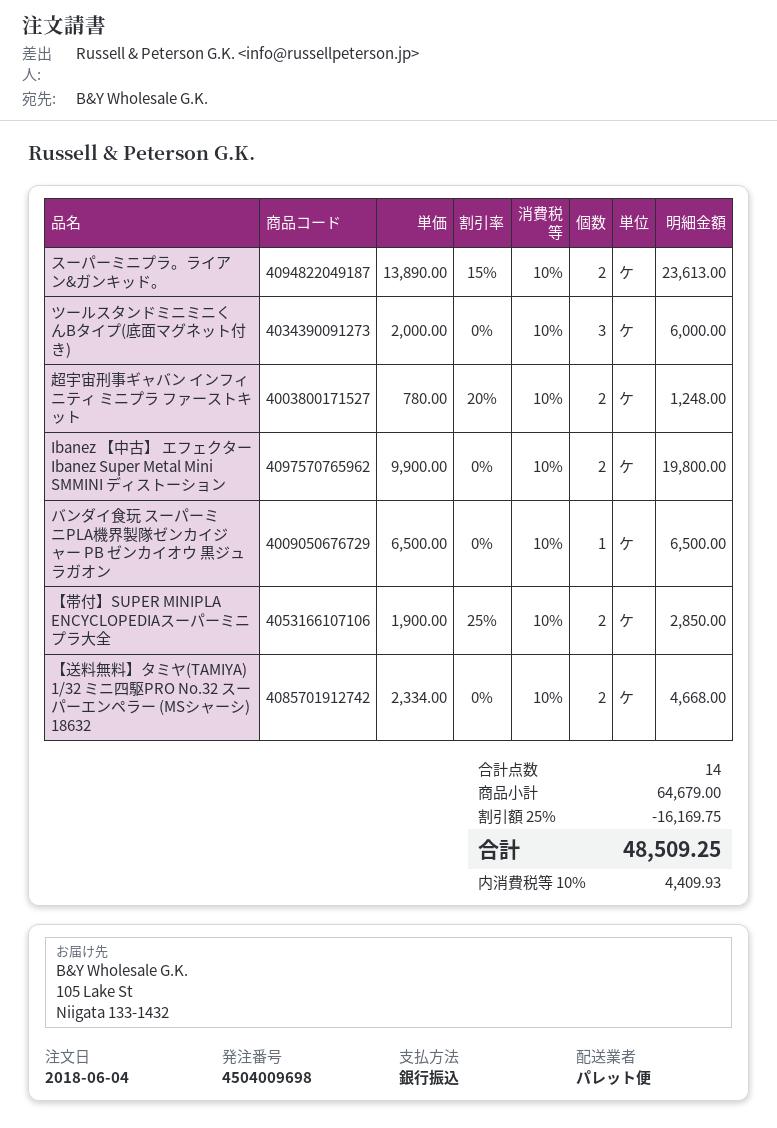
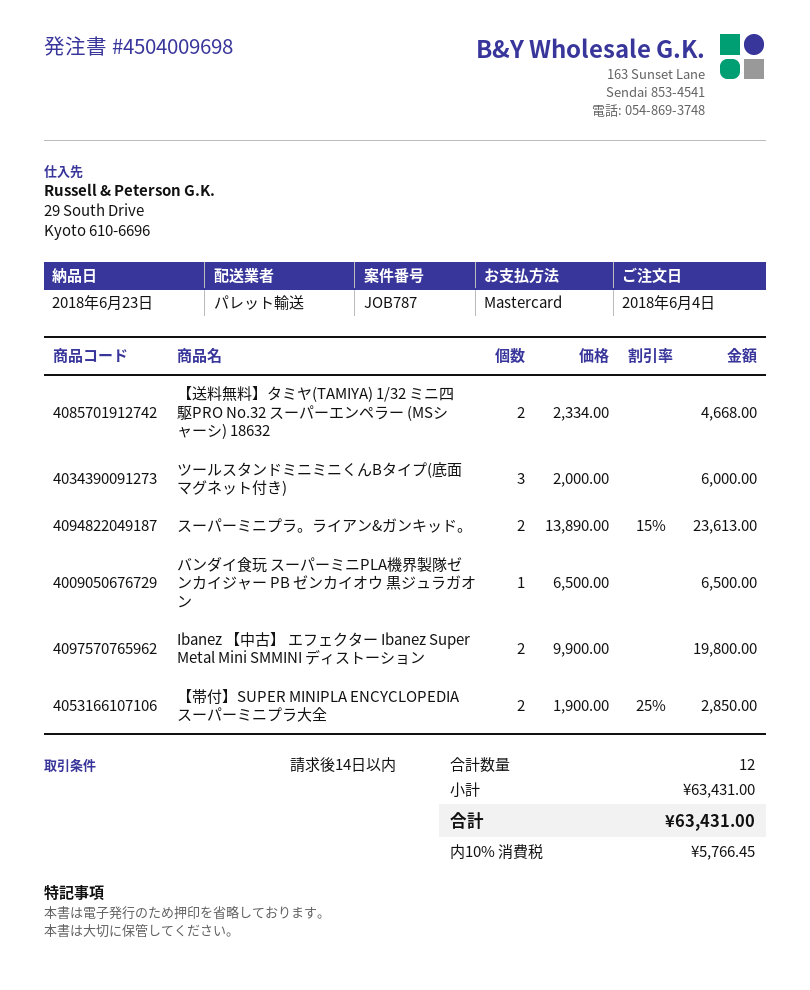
payment method: bank transfer -> Mastercard
超宇宙刑事ギャバン インフィニティ ミニプラ ファーストキット: 2 x 780.00 - 20% = 1248.00 -> none
total quantity: 14 -> 12
subtotal: 64679.00 -> 63431.00
discount: 25% = 16169.75 -> none
tax: 10% = 4409.93 -> 10% = 5766.45
total: 48509.25 -> 63431.00

